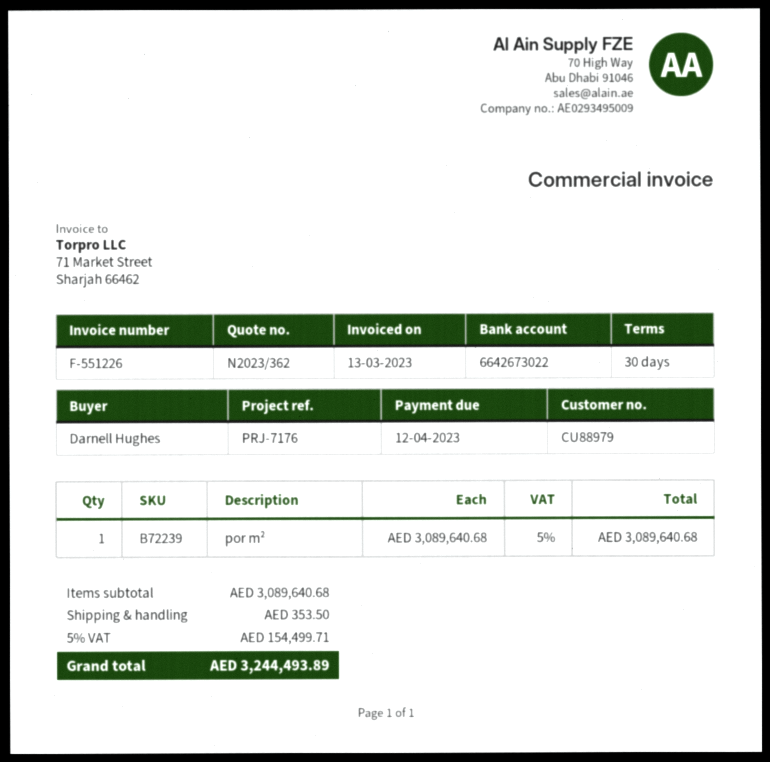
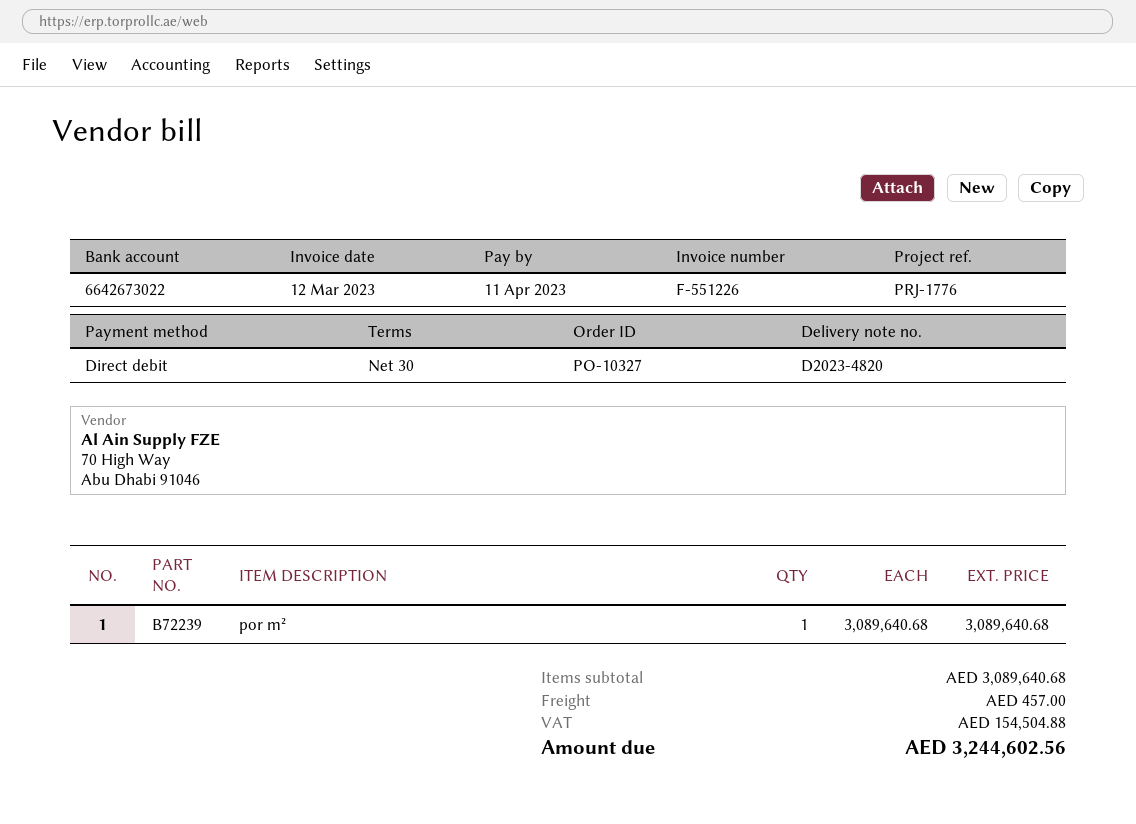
invoice date: 2023-03-13 -> 2023-03-12
due date: 2023-04-12 -> 2023-04-11
reference: PRJ-7176 -> PRJ-1776
shipping: 353.50 -> 457.00
tax: 154499.71 -> 154504.88
total: 3244493.89 -> 3244602.56

